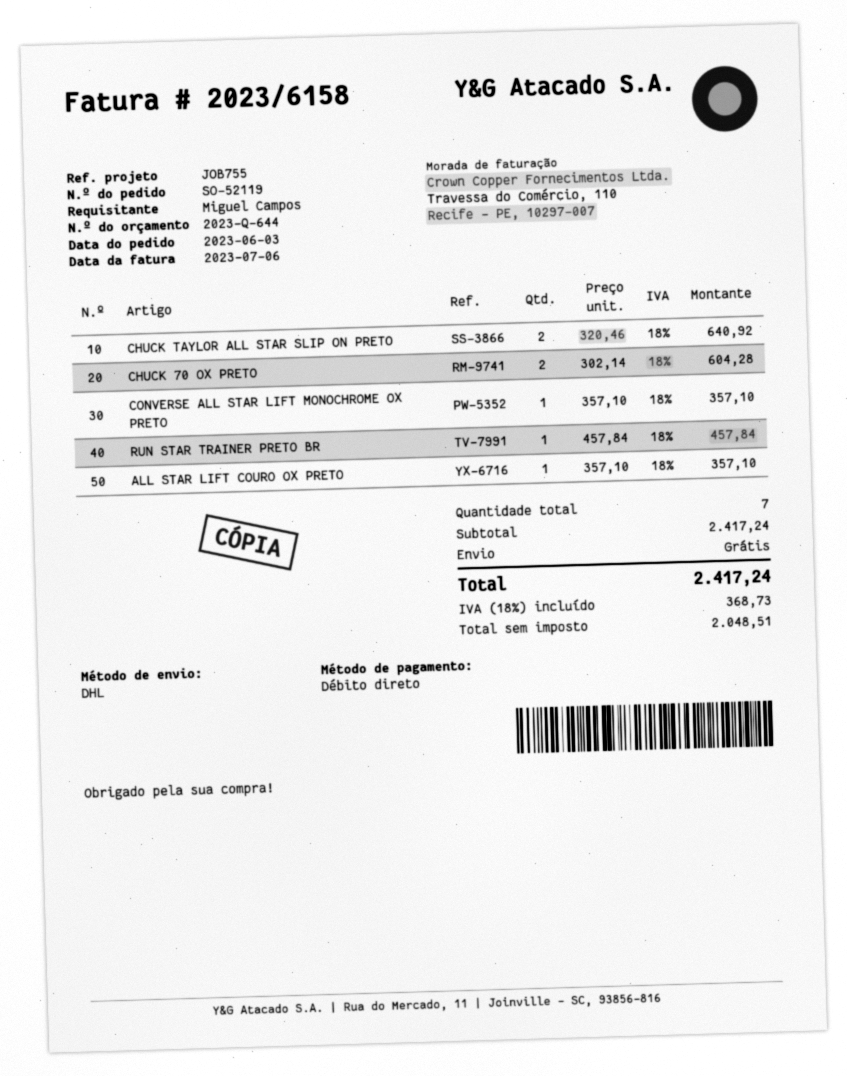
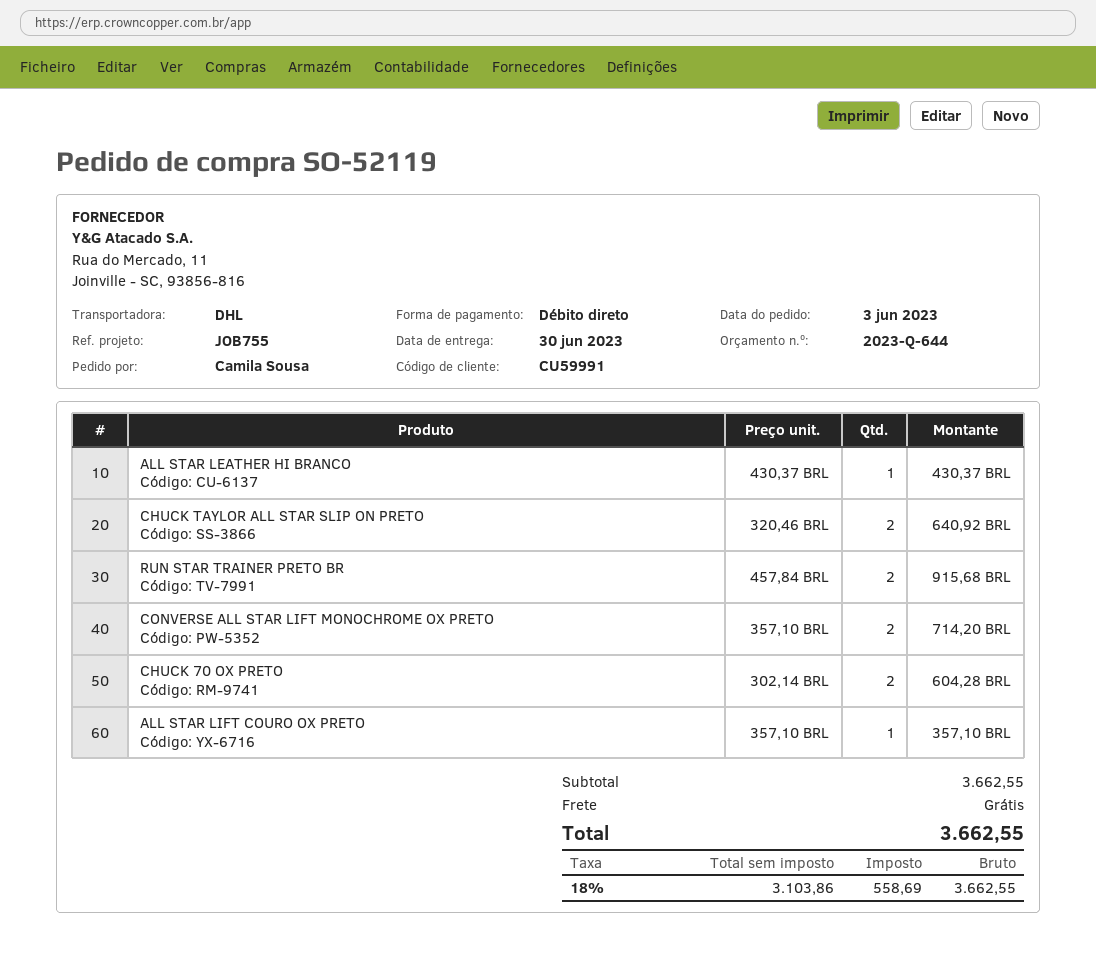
ordered by: Miguel Campos -> Camila Sousa
CONVERSE ALL STAR LIFT MONOCHROME OX PRETO: 1 x 357.10 = 357.10 -> 2 x 357.10 = 714.20
RUN STAR TRAINER PRETO BR: 1 x 457.84 = 457.84 -> 2 x 457.84 = 915.68
ALL STAR LEATHER HI BRANCO: none -> 1 x 430.37 = 430.37
subtotal: 2417.24 -> 3662.55
net: 2048.51 -> 3103.86
tax: 18% = 368.73 -> 18% = 558.69
total: 2417.24 -> 3662.55

